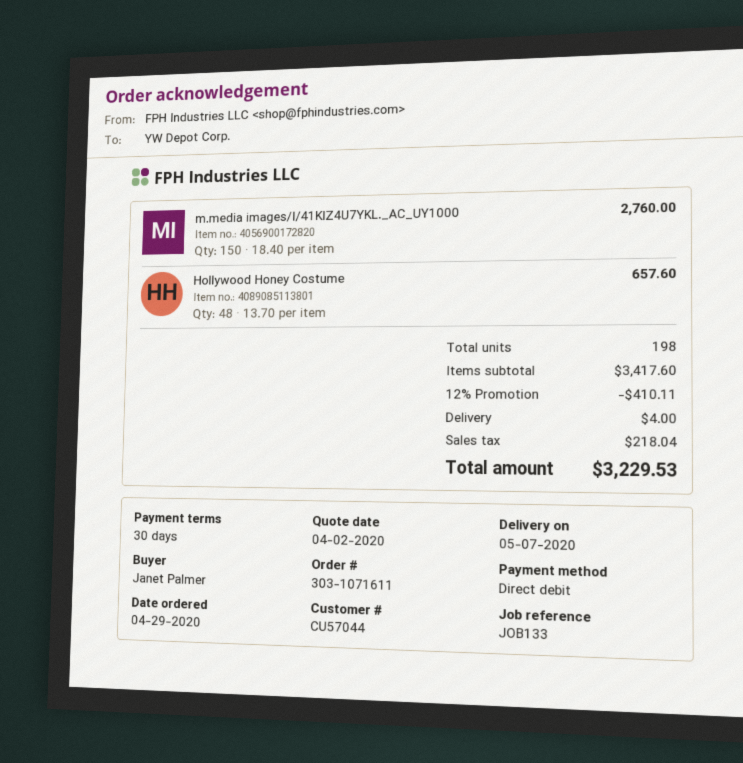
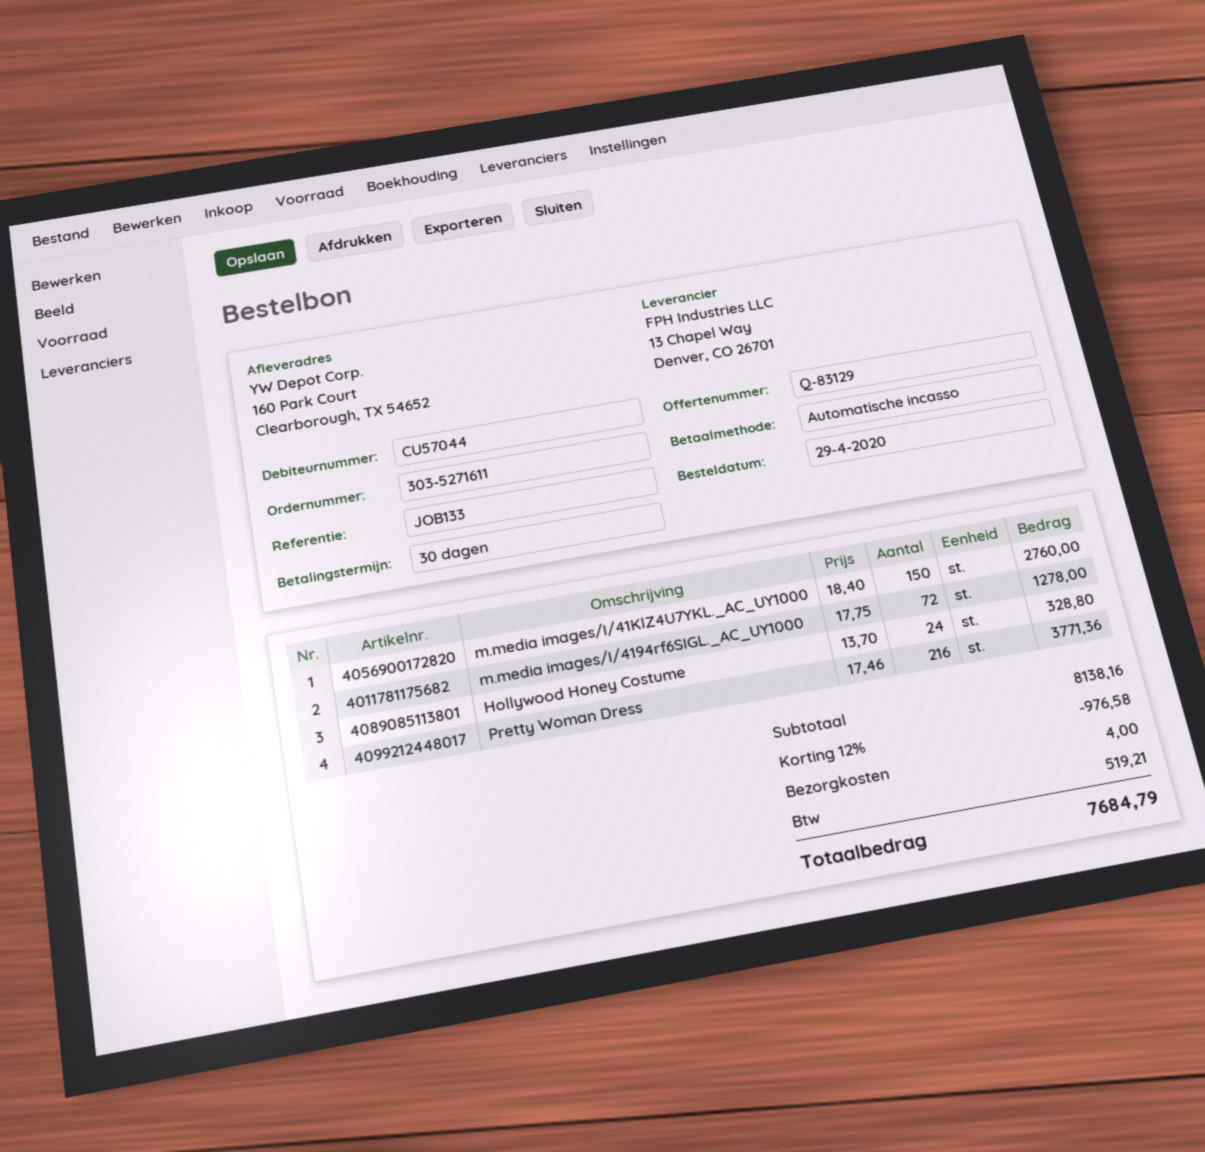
order number: 303-1071611 -> 303-5271611
Hollywood Honey Costume: 48 x 13.70 = 657.60 -> 24 x 13.70 = 328.80
m.media images/I/4194rf6SIGL._AC_UY1000: none -> 72 x 17.75 = 1278.00
Pretty Woman Dress: none -> 216 x 17.46 = 3771.36
subtotal: 3417.60 -> 8138.16
discount: 12% = 410.11 -> 12% = 976.58
tax: 218.04 -> 519.21
total: 3229.53 -> 7684.79

